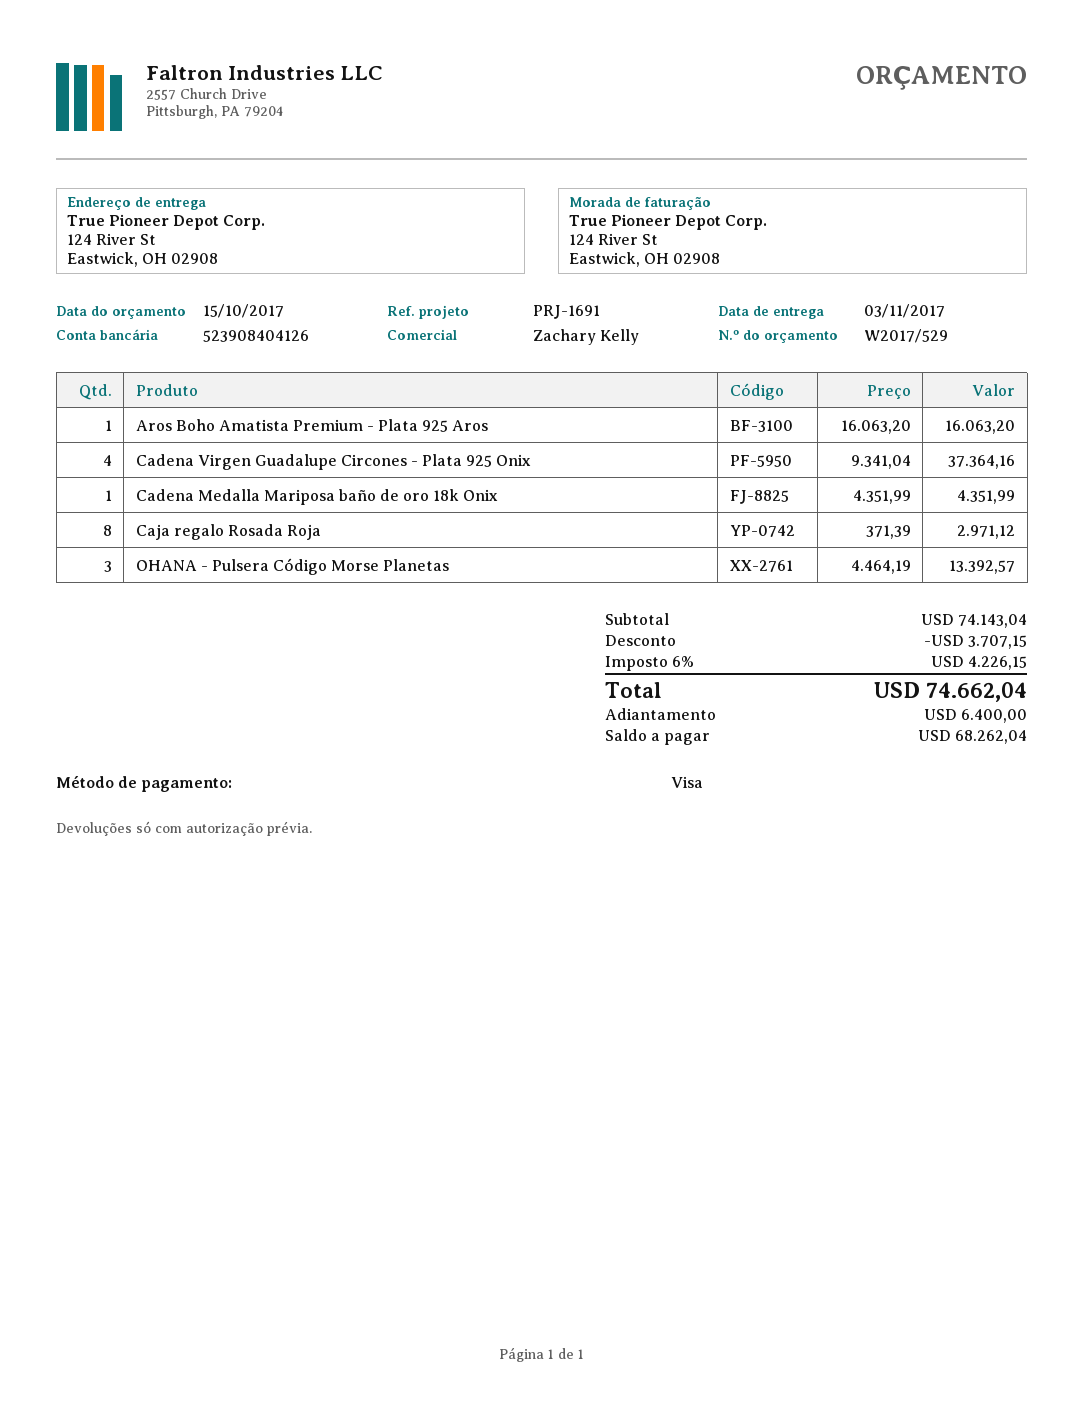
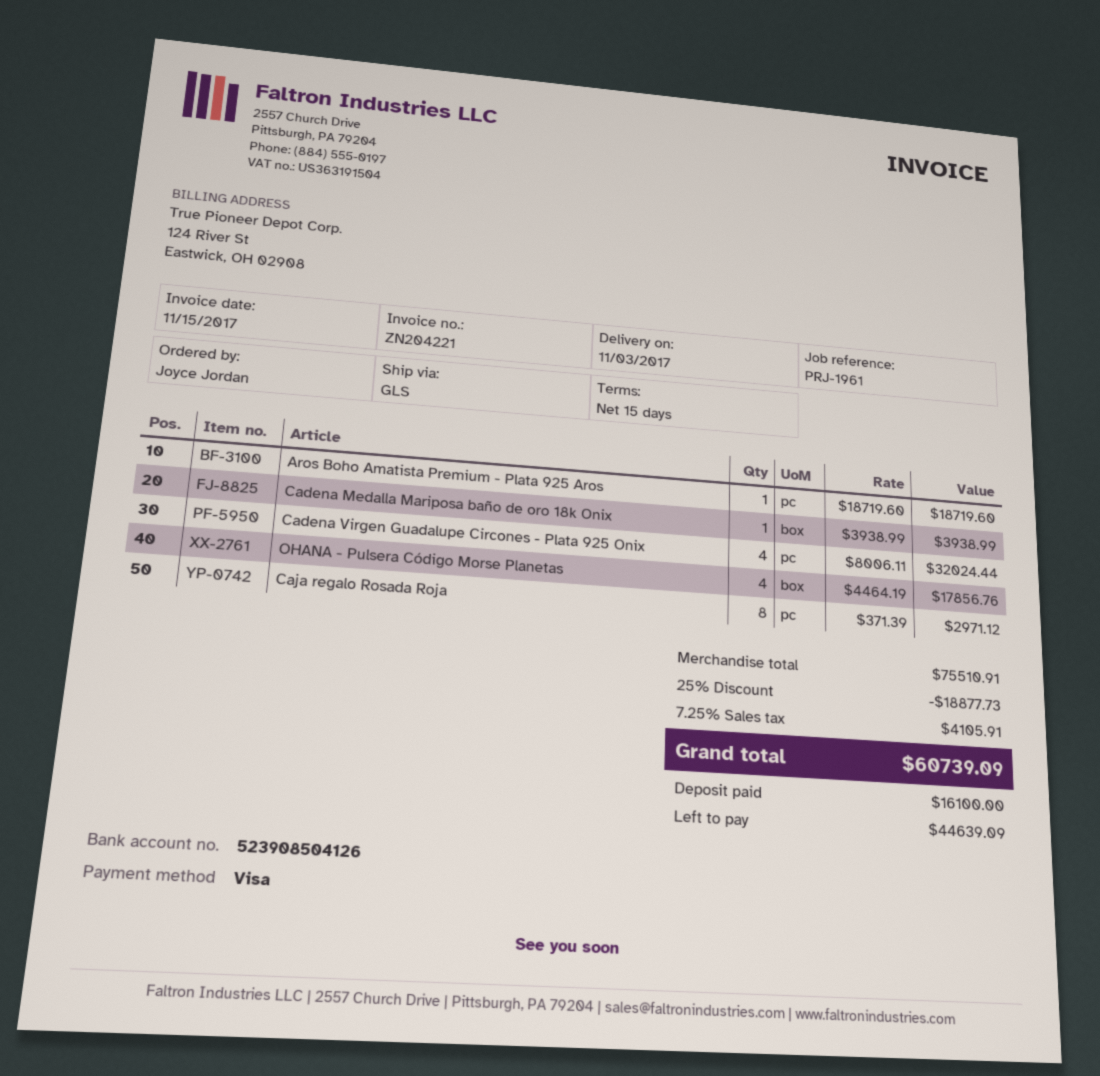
reference: PRJ-1691 -> PRJ-1961
bank account: 523908404126 -> 523908504126
Aros Boho Amatista Premium - Plata 925 Aros: 1 x 16063.20 = 16063.20 -> 1 x 18719.60 = 18719.60
Cadena Virgen Guadalupe Circones - Plata 925 Onix: 4 x 9341.04 = 37364.16 -> 4 x 8006.11 = 32024.44
Cadena Medalla Mariposa baño de oro 18k Onix: 1 x 4351.99 = 4351.99 -> 1 x 3938.99 = 3938.99
OHANA - Pulsera Código Morse Planetas: 3 x 4464.19 = 13392.57 -> 4 x 4464.19 = 17856.76
subtotal: 74143.04 -> 75510.91
discount: 3707.15 -> 18877.73
tax: 6% = 4226.15 -> 7.25% = 4105.91
total: 74662.04 -> 60739.09
deposit: 6400.00 -> 16100.00
balance: 68262.04 -> 44639.09

